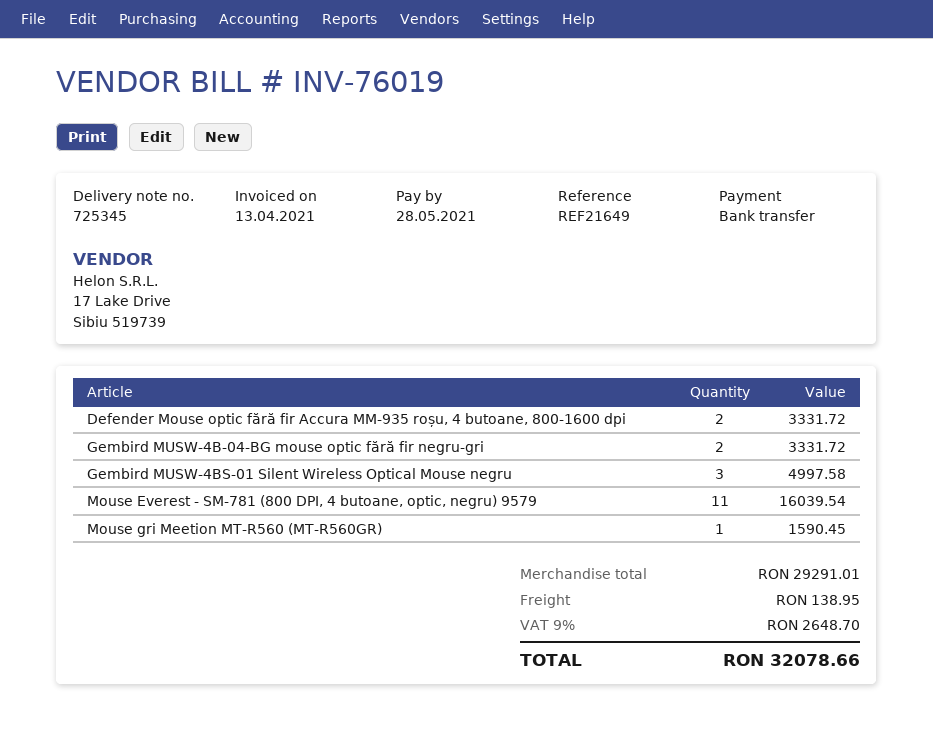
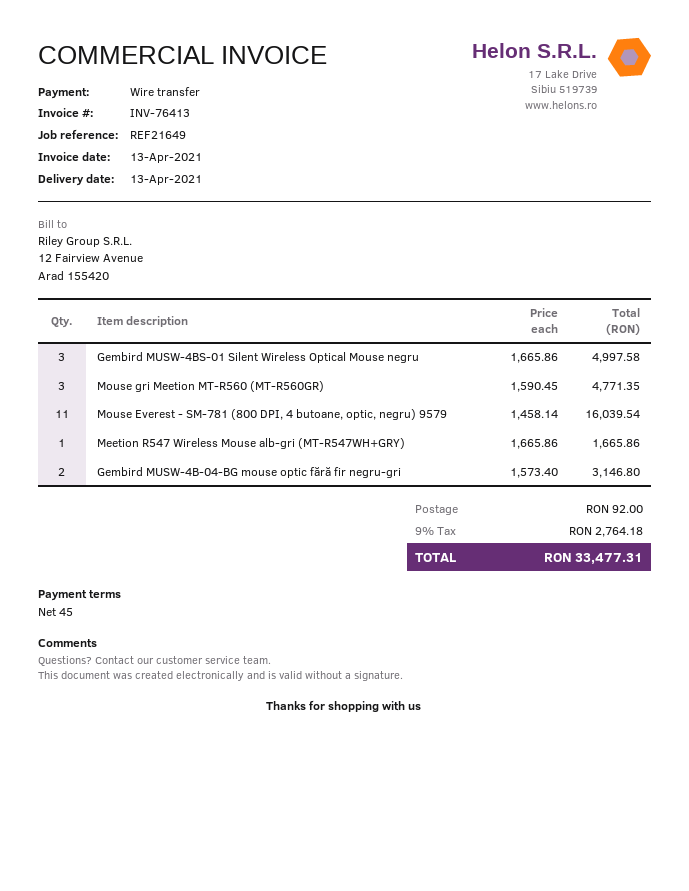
invoice number: INV-76019 -> INV-76413
Defender Mouse optic fără fir Accura MM-935 roșu, 4 butoane, 800-1600 dpi: 2 for 3331.72 -> none
Gembird MUSW-4B-04-BG mouse optic fără fir negru-gri: 2 for 3331.72 -> 2 for 3146.80
Mouse gri Meetion MT-R560 (MT-R560GR): 1 for 1590.45 -> 3 for 4771.35
Meetion R547 Wireless Mouse alb-gri (MT-R547WH+GRY): none -> 1 for 1665.86
shipping: 138.95 -> 92.00
tax: 9% = 2648.70 -> 9% = 2764.18
total: 32078.66 -> 33477.31

